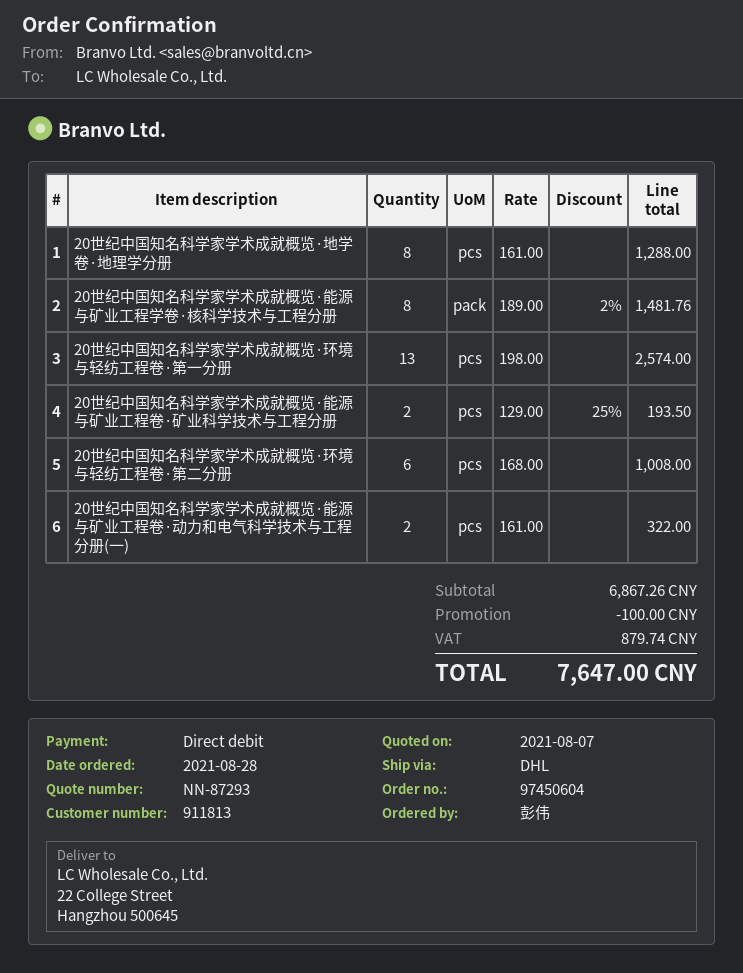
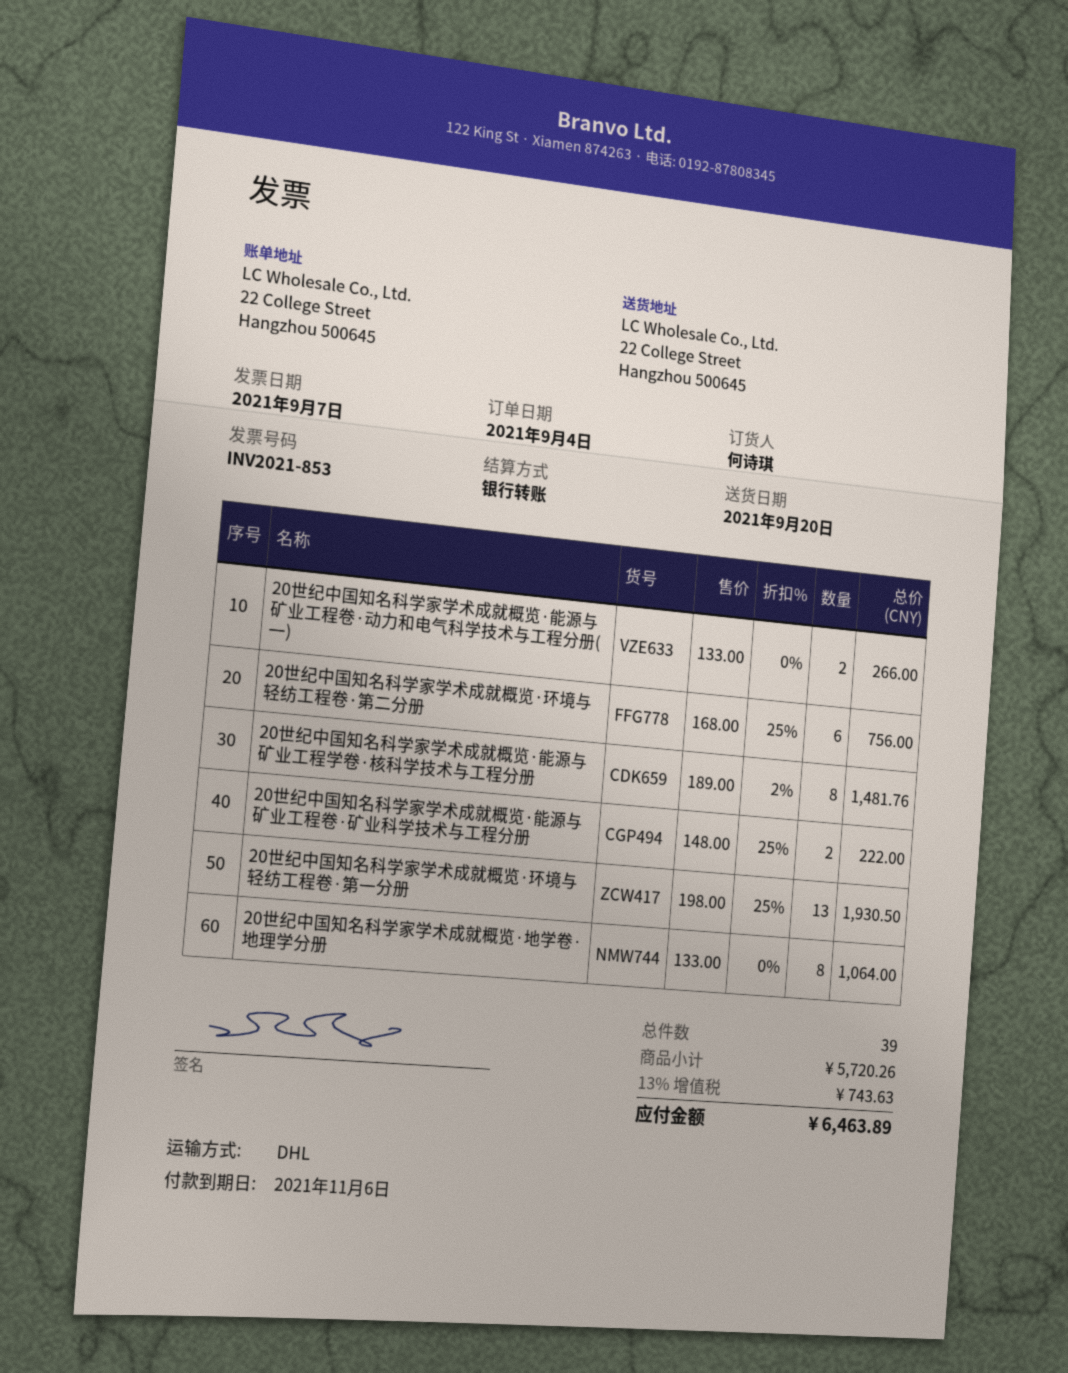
order date: 2021-08-28 -> 2021-09-04
ordered by: 彭伟 -> 何诗琪
payment method: direct debit -> bank transfer
20世纪中国知名科学家学术成就概览·地学卷·地理学分册: 8 x 161.00 = 1288.00 -> 8 x 133.00 = 1064.00
20世纪中国知名科学家学术成就概览·环境与轻纺工程卷·第一分册: 13 x 198.00 = 2574.00 -> 13 x 198.00 - 25% = 1930.50
20世纪中国知名科学家学术成就概览·能源与矿业工程卷·矿业科学技术与工程分册: 2 x 129.00 - 25% = 193.50 -> 2 x 148.00 - 25% = 222.00
20世纪中国知名科学家学术成就概览·环境与轻纺工程卷·第二分册: 6 x 168.00 = 1008.00 -> 6 x 168.00 - 25% = 756.00
20世纪中国知名科学家学术成就概览·能源与矿业工程卷·动力和电气科学技术与工程分册(一): 2 x 161.00 = 322.00 -> 2 x 133.00 = 266.00
subtotal: 6867.26 -> 5720.26
discount: 100.00 -> none
tax: 879.74 -> 743.63
total: 7647.00 -> 6463.89

